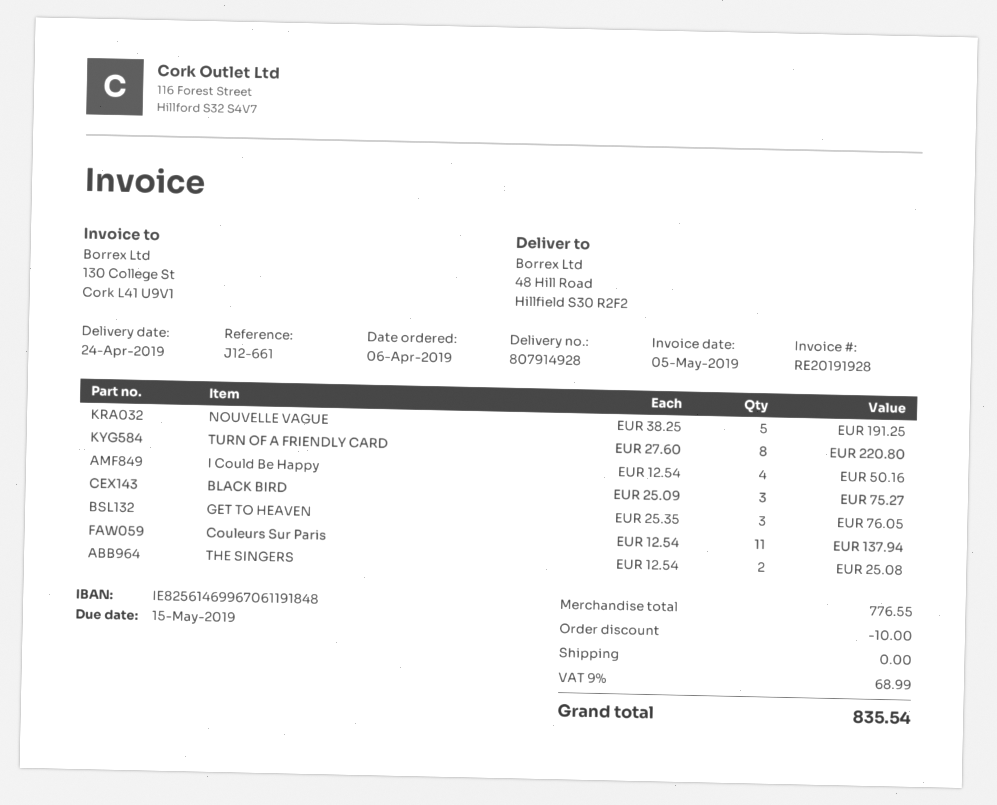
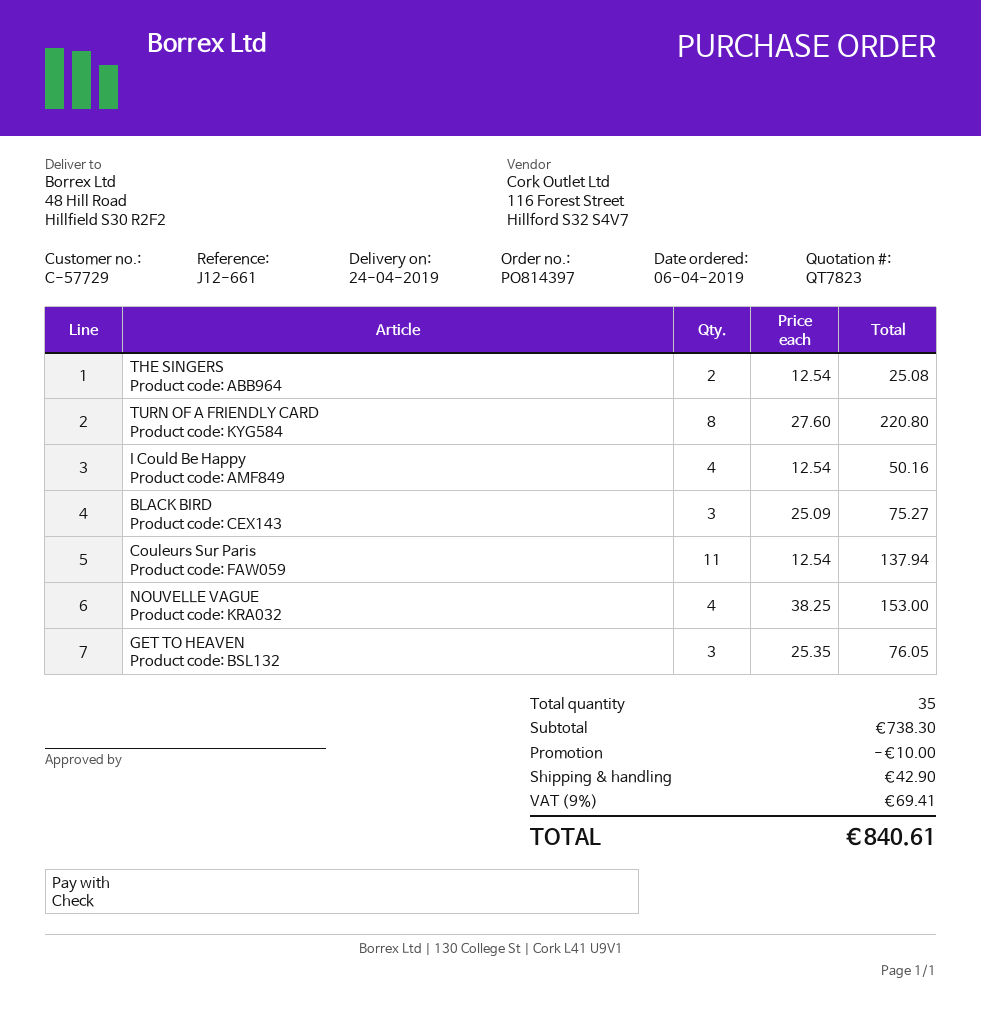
NOUVELLE VAGUE: 5 x 38.25 = 191.25 -> 4 x 38.25 = 153.00
subtotal: 776.55 -> 738.30
shipping: 0.00 -> 42.90
tax: 9% = 68.99 -> 9% = 69.41
total: 835.54 -> 840.61

